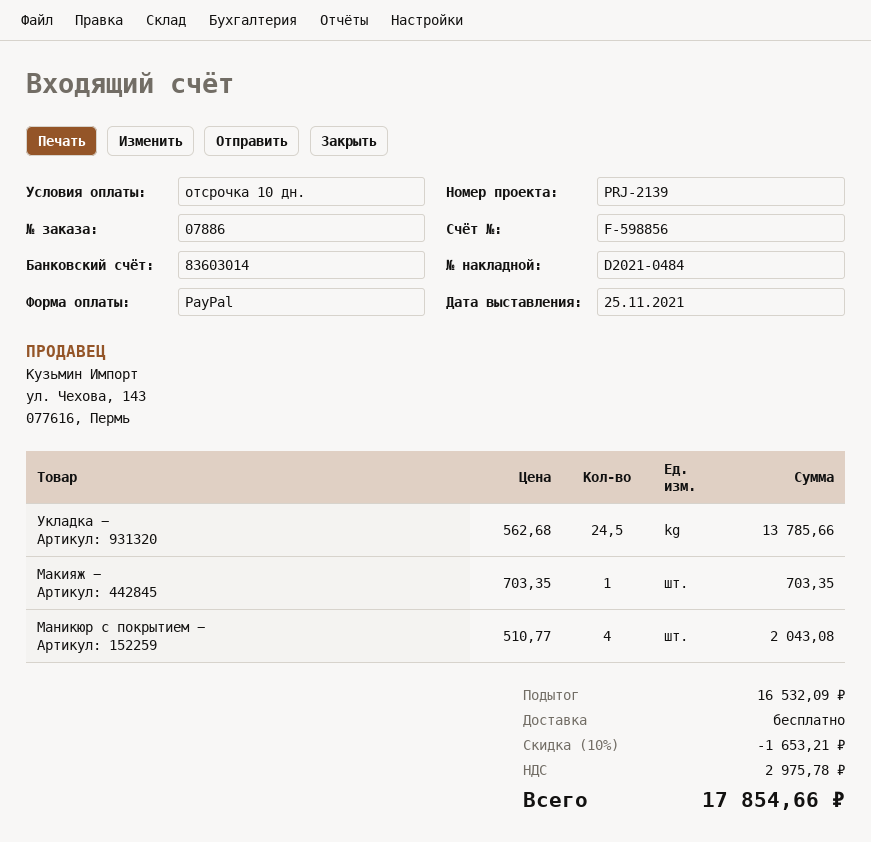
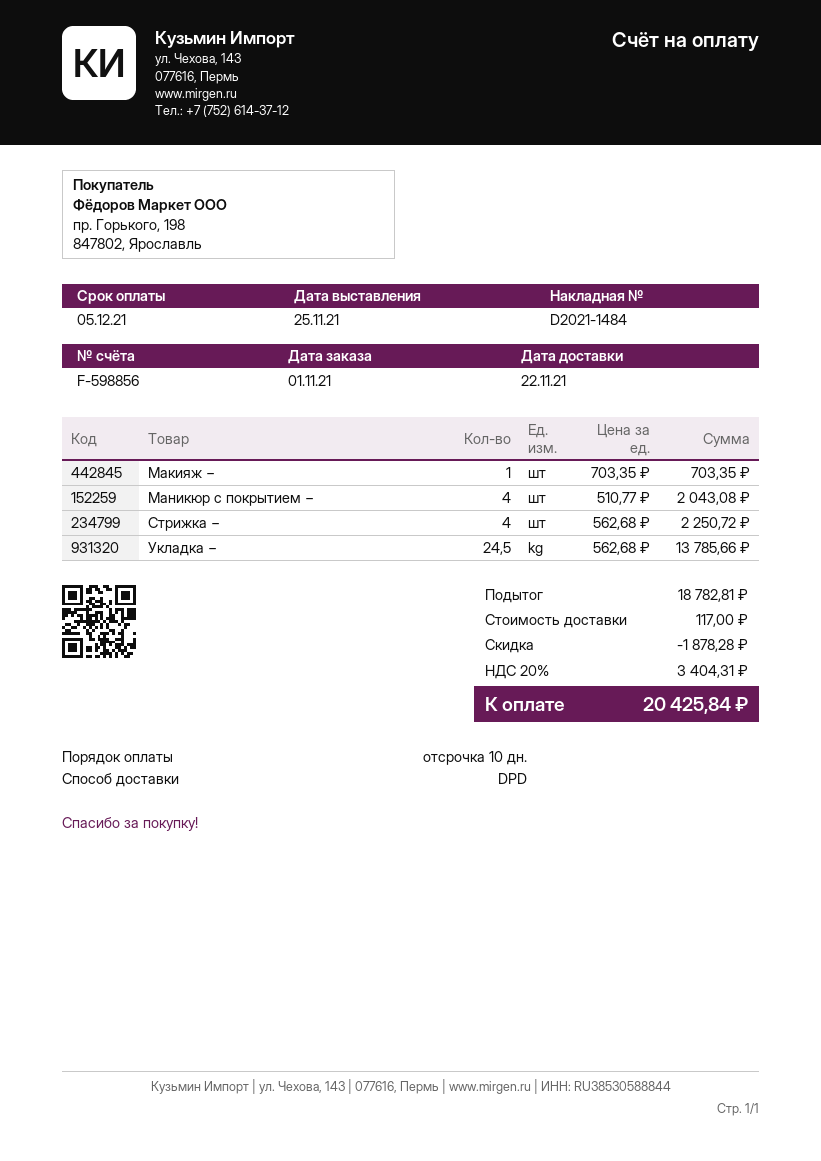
delivery note number: D2021-0484 -> D2021-1484
Стрижка −: none -> 4 x 562.68 = 2250.72
subtotal: 16532.09 -> 18782.81
discount: 1653.21 -> 1878.28
shipping: 0.00 -> 117.00
tax: 2975.78 -> 3404.31
total: 17854.66 -> 20425.84

